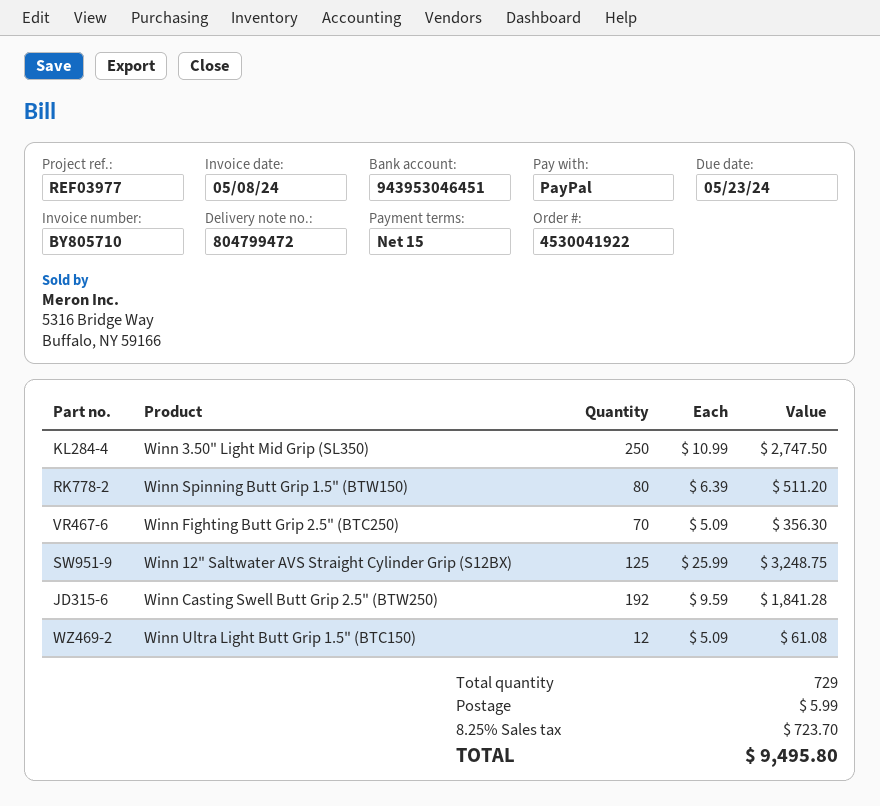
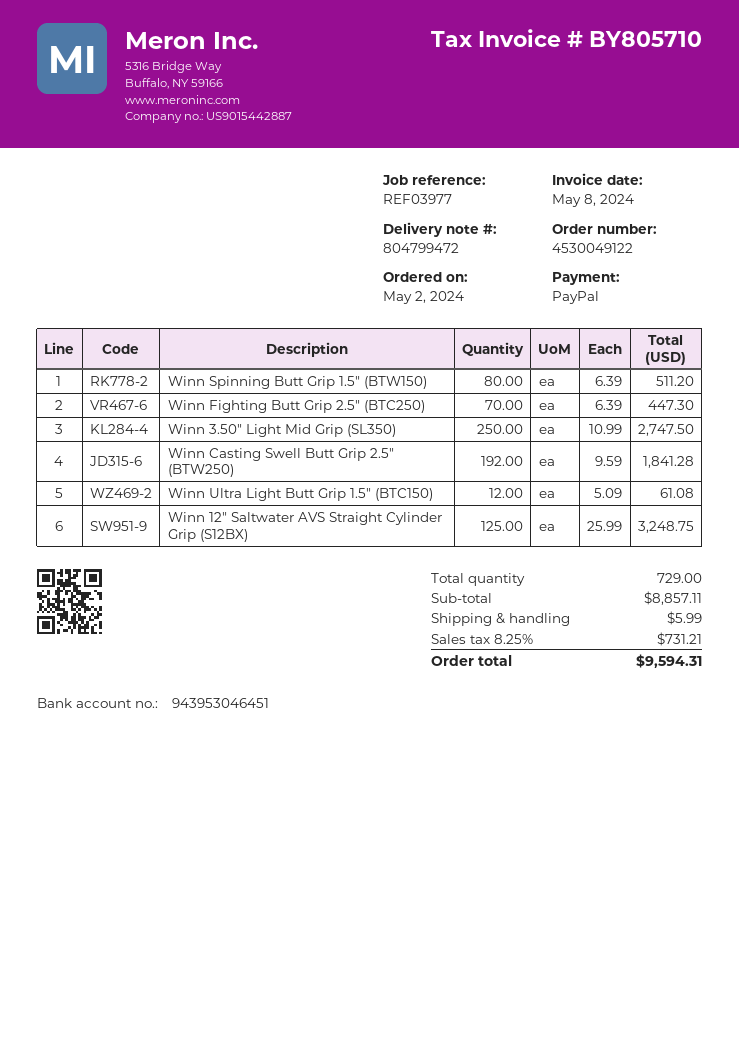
order number: 4530041922 -> 4530049122
Winn Fighting Butt Grip 2.5" (BTC250): 70 x 5.09 = 356.30 -> 70 x 6.39 = 447.30
tax: 8.25% = 723.70 -> 8.25% = 731.21
total: 9495.80 -> 9594.31

